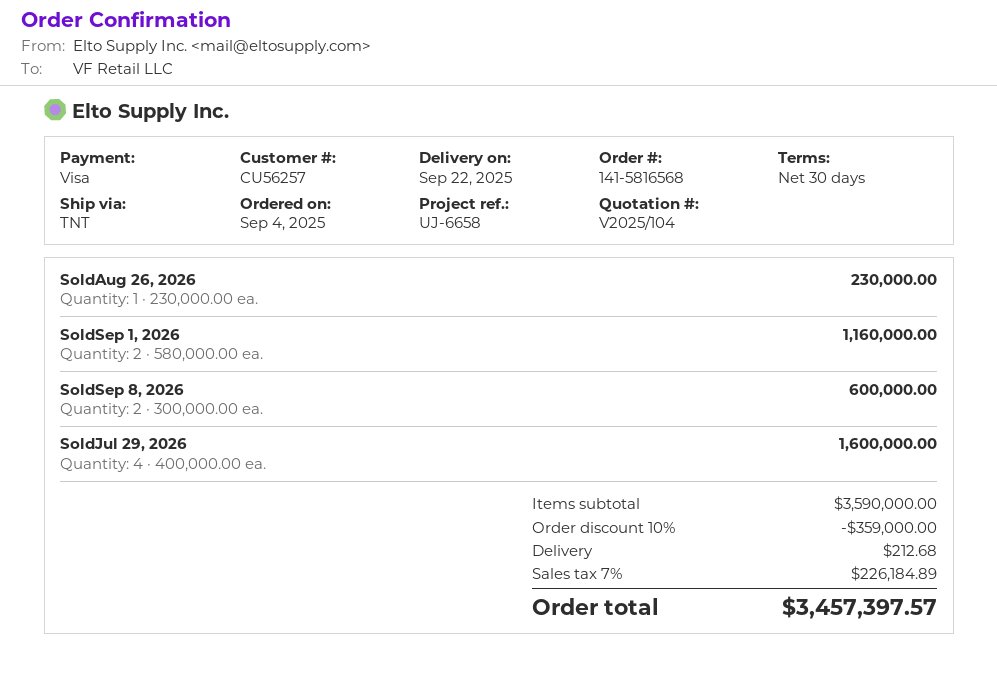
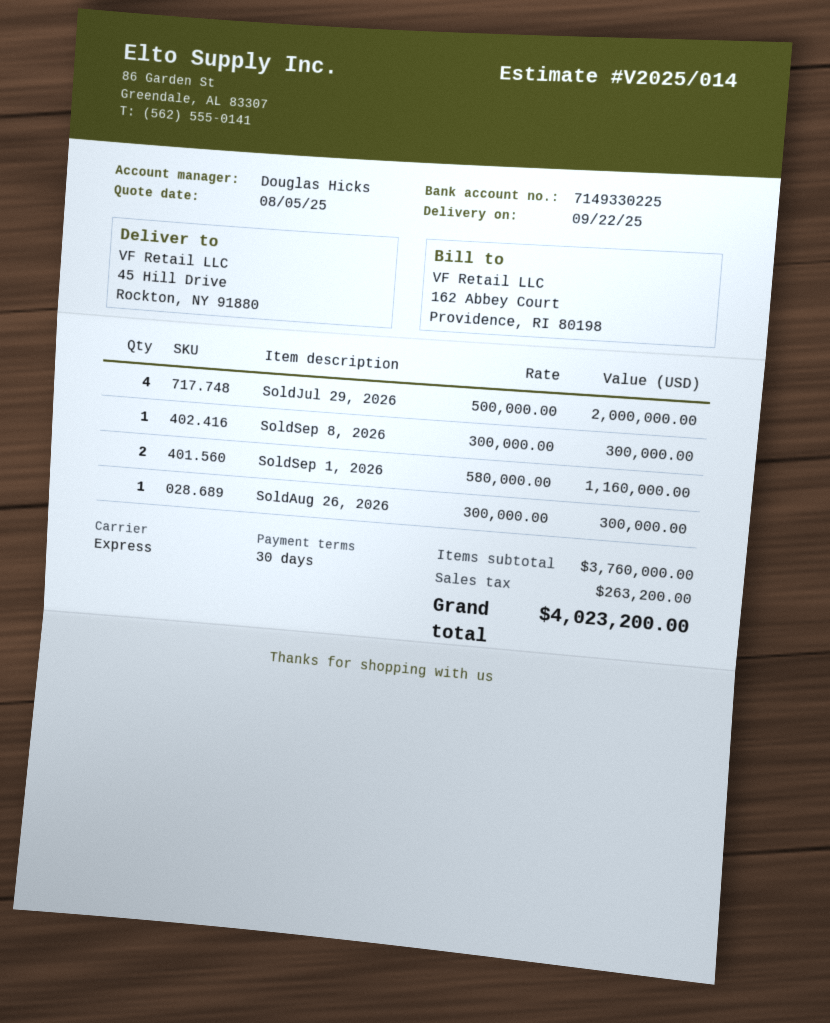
quote number: V2025/104 -> V2025/014
shipping method: TNT -> express
SoldAug 26, 2026: 1 x 230000.00 = 230000.00 -> 1 x 300000.00 = 300000.00
SoldSep 8, 2026: 2 x 300000.00 = 600000.00 -> 1 x 300000.00 = 300000.00
SoldJul 29, 2026: 4 x 400000.00 = 1600000.00 -> 4 x 500000.00 = 2000000.00
subtotal: 3590000.00 -> 3760000.00
discount: 10% = 359000.00 -> none
shipping: 212.68 -> none
tax: 226184.89 -> 263200.00
total: 3457397.57 -> 4023200.00

